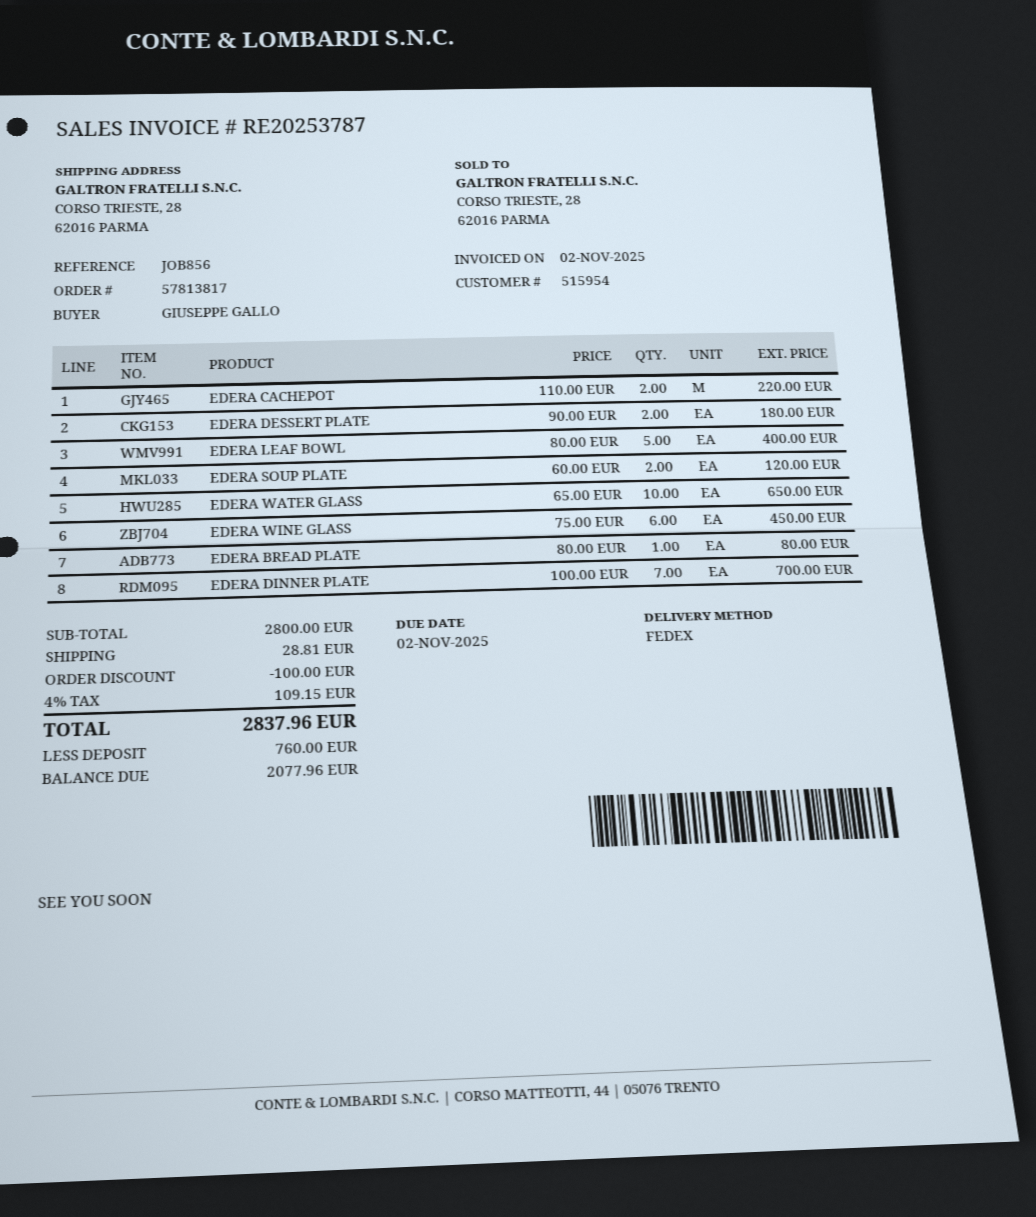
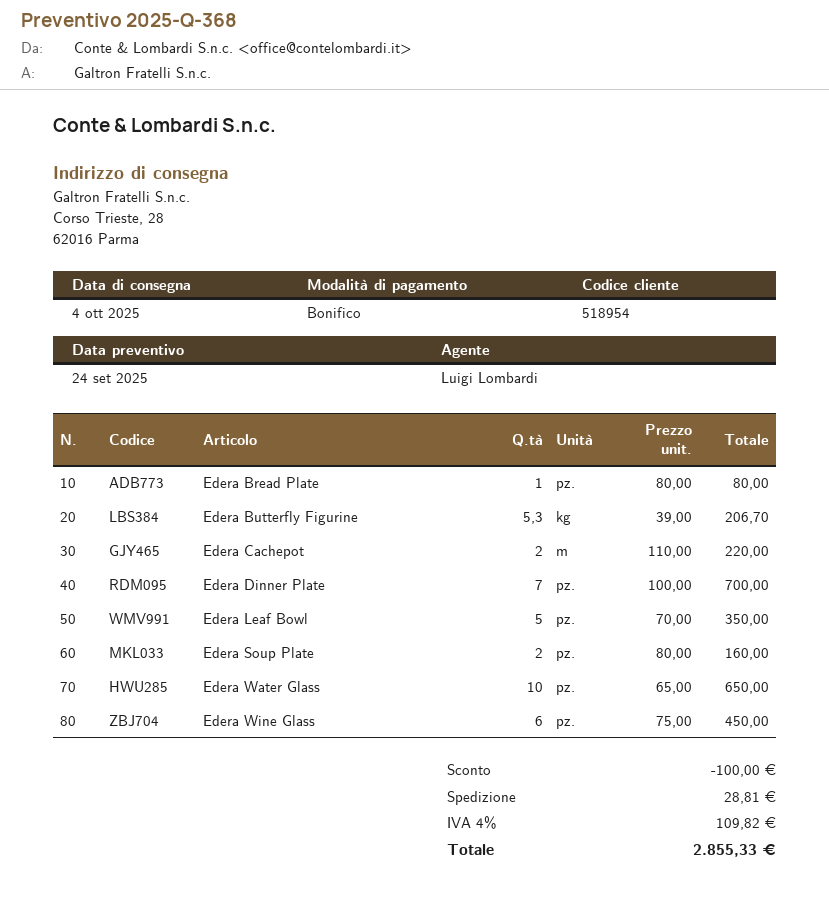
customer number: 515954 -> 518954
EDERA DESSERT PLATE: 2 x 90.00 = 180.00 -> none
EDERA LEAF BOWL: 5 x 80.00 = 400.00 -> 5 x 70.00 = 350.00
EDERA SOUP PLATE: 2 x 60.00 = 120.00 -> 2 x 80.00 = 160.00
Edera Butterfly Figurine: none -> 5.3 x 39.00 = 206.70
tax: 4% = 109.15 -> 4% = 109.82
total: 2837.96 -> 2855.33

